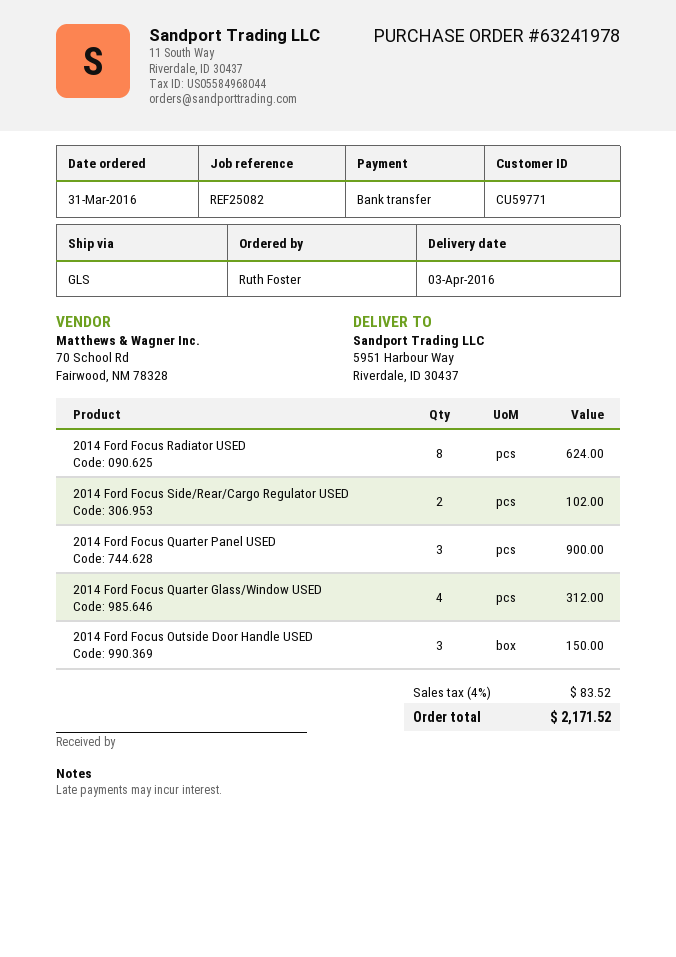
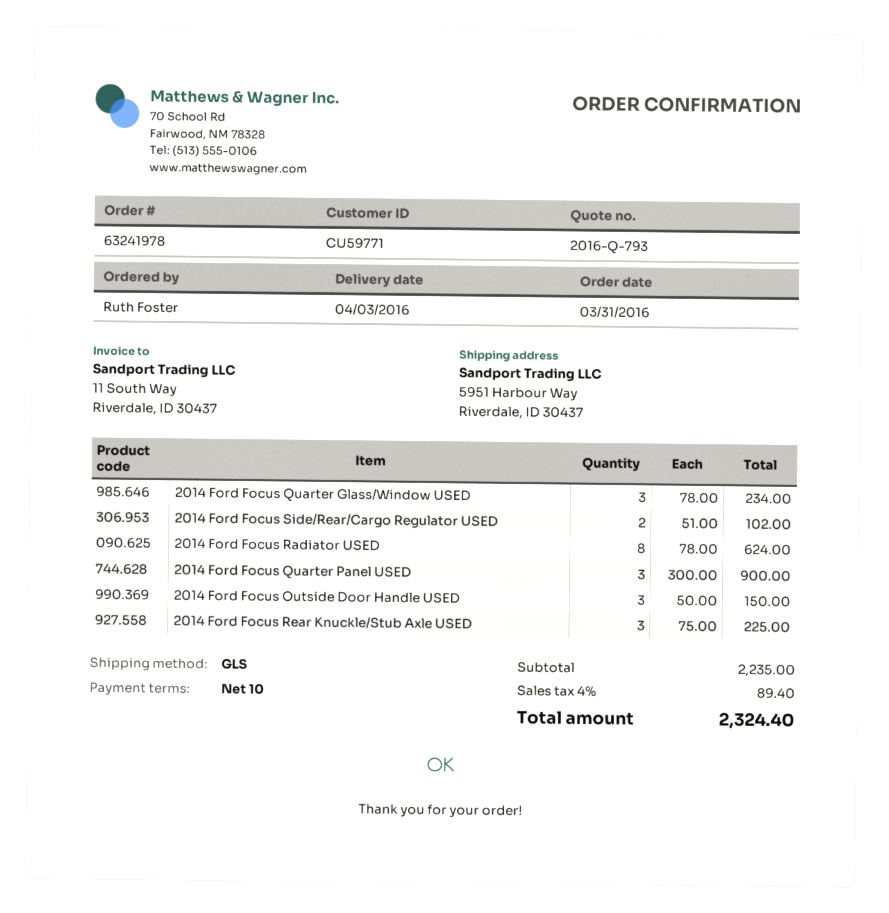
2014 Ford Focus Quarter Glass/Window USED: 4 for 312.00 -> 3 for 234.00
2014 Ford Focus Rear Knuckle/Stub Axle USED: none -> 3 for 225.00
tax: 4% = 83.52 -> 4% = 89.40
total: 2171.52 -> 2324.40

